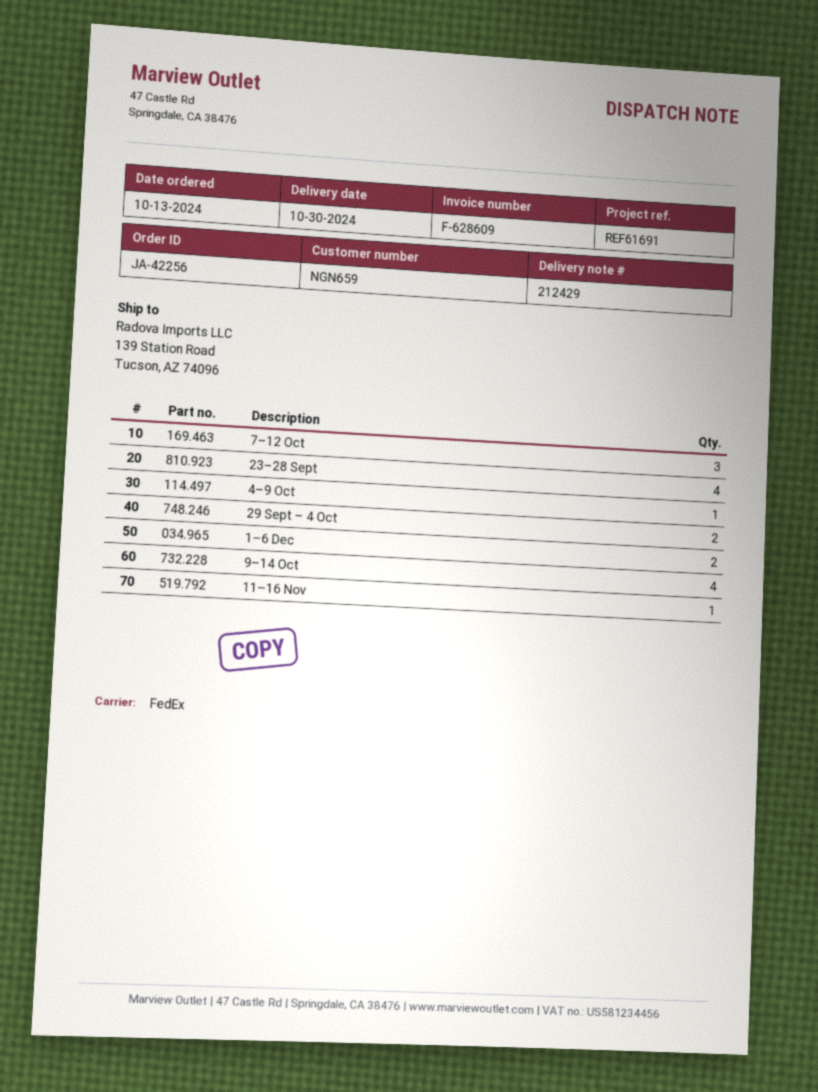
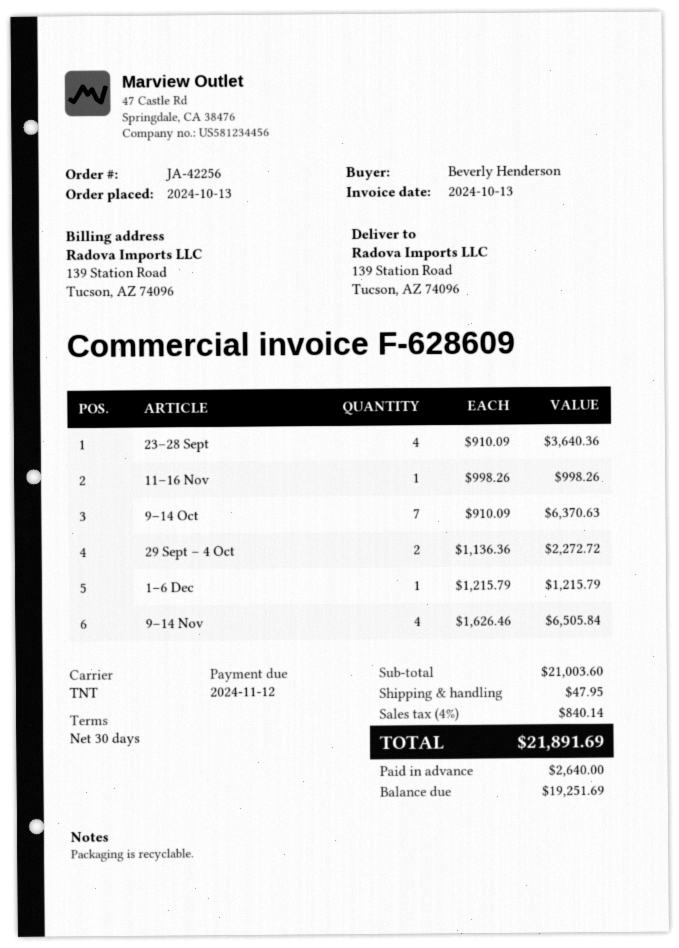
shipping method: FedEx -> TNT
7–12 Oct: 3 -> none
4–9 Oct: 1 -> none
1–6 Dec: 2 -> 1
9–14 Oct: 4 -> 7
9–14 Nov: none -> 4

